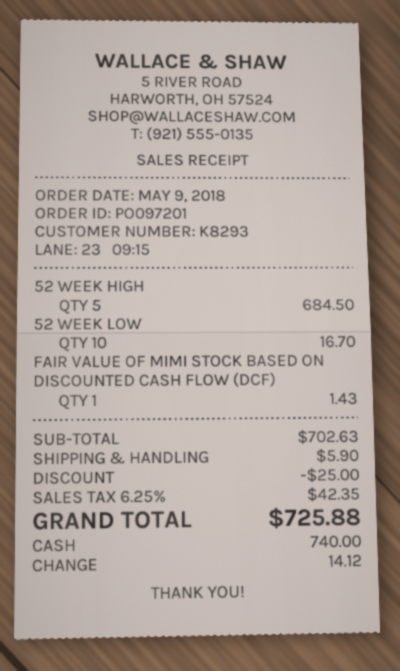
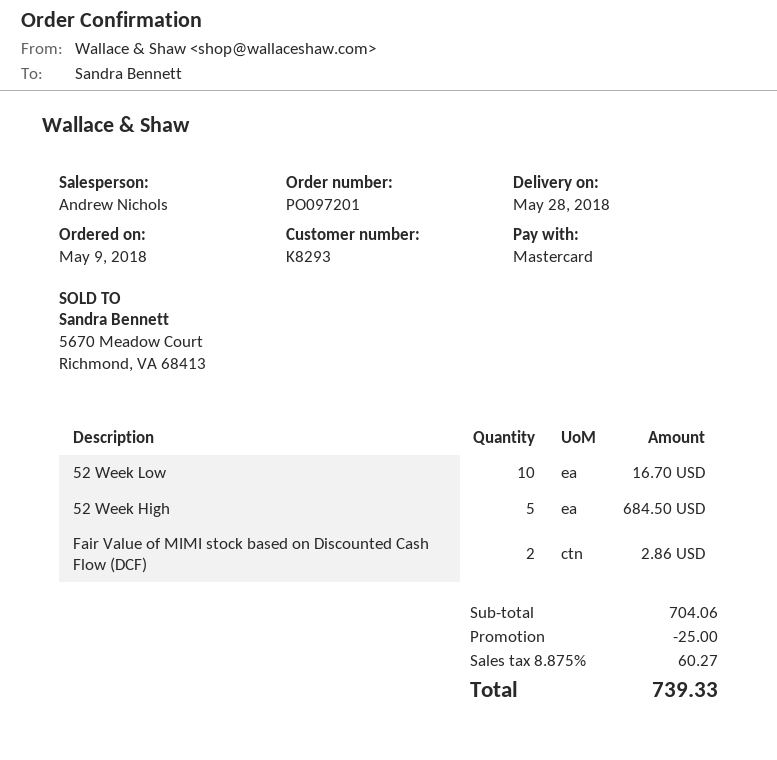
payment method: cash -> Mastercard
FAIR VALUE OF MIMI STOCK BASED ON DISCOUNTED CASH FLOW (DCF): 1 for 1.43 -> 2 for 2.86
subtotal: 702.63 -> 704.06
shipping: 5.90 -> none
tax: 6.25% = 42.35 -> 8.875% = 60.27
total: 725.88 -> 739.33

